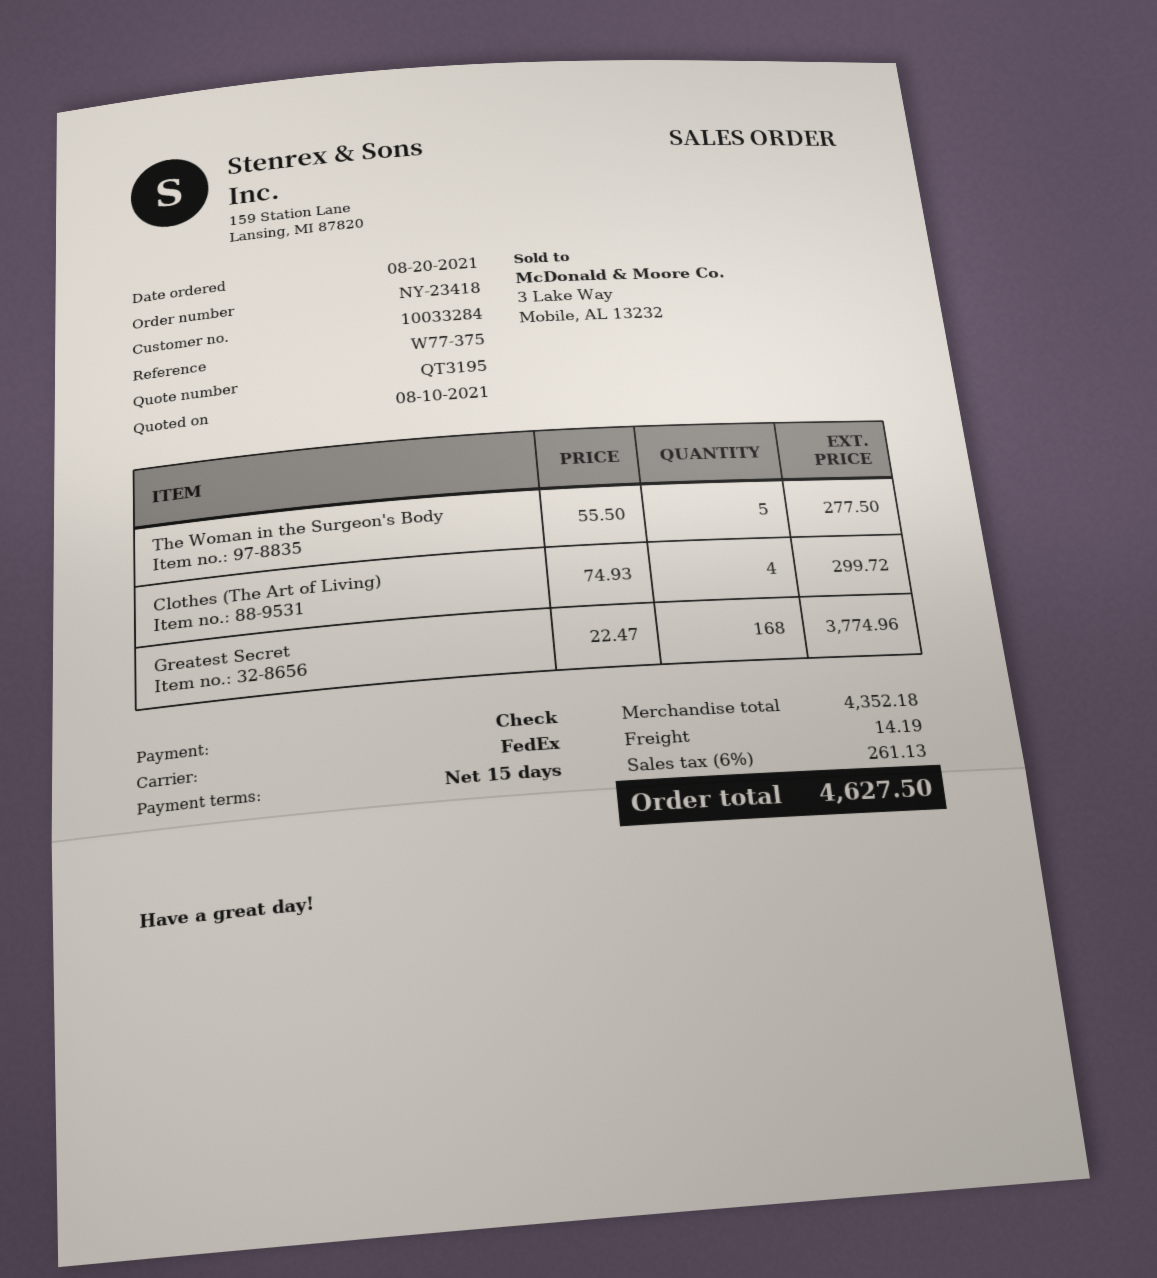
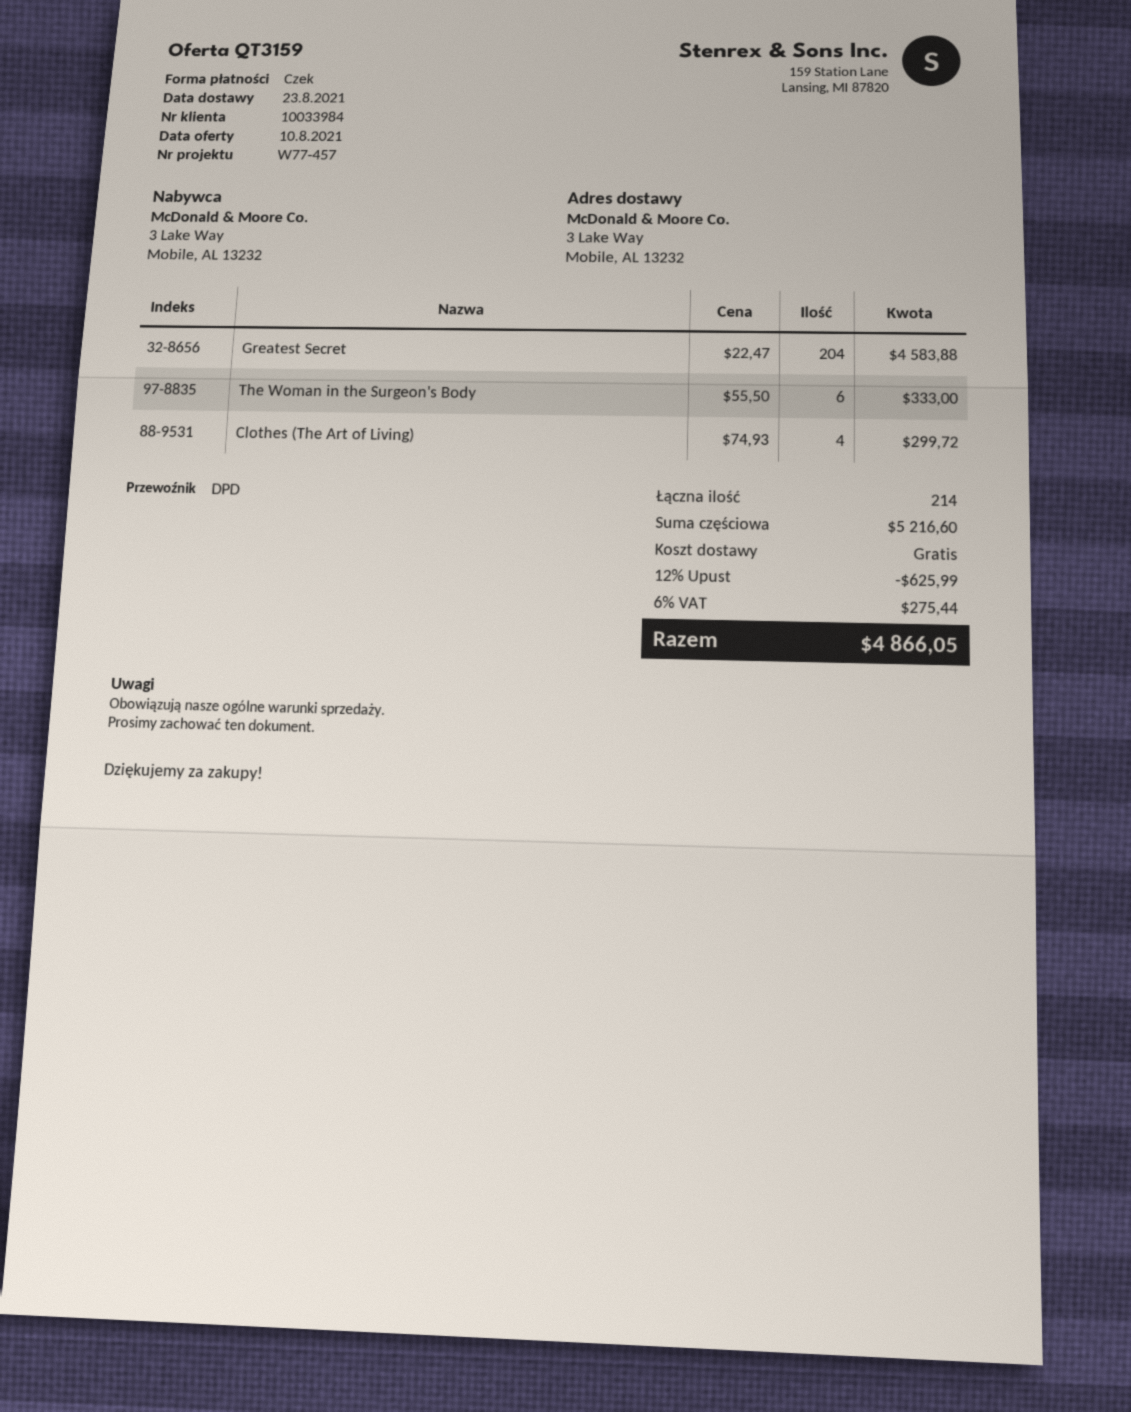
quote number: QT3195 -> QT3159
customer number: 10033284 -> 10033984
reference: W77-375 -> W77-457
shipping method: FedEx -> DPD
The Woman in the Surgeon's Body: 5 x 55.50 = 277.50 -> 6 x 55.50 = 333.00
Greatest Secret: 168 x 22.47 = 3774.96 -> 204 x 22.47 = 4583.88
subtotal: 4352.18 -> 5216.60
discount: none -> 12% = 625.99
shipping: 14.19 -> 0.00
tax: 6% = 261.13 -> 6% = 275.44
total: 4627.50 -> 4866.05

